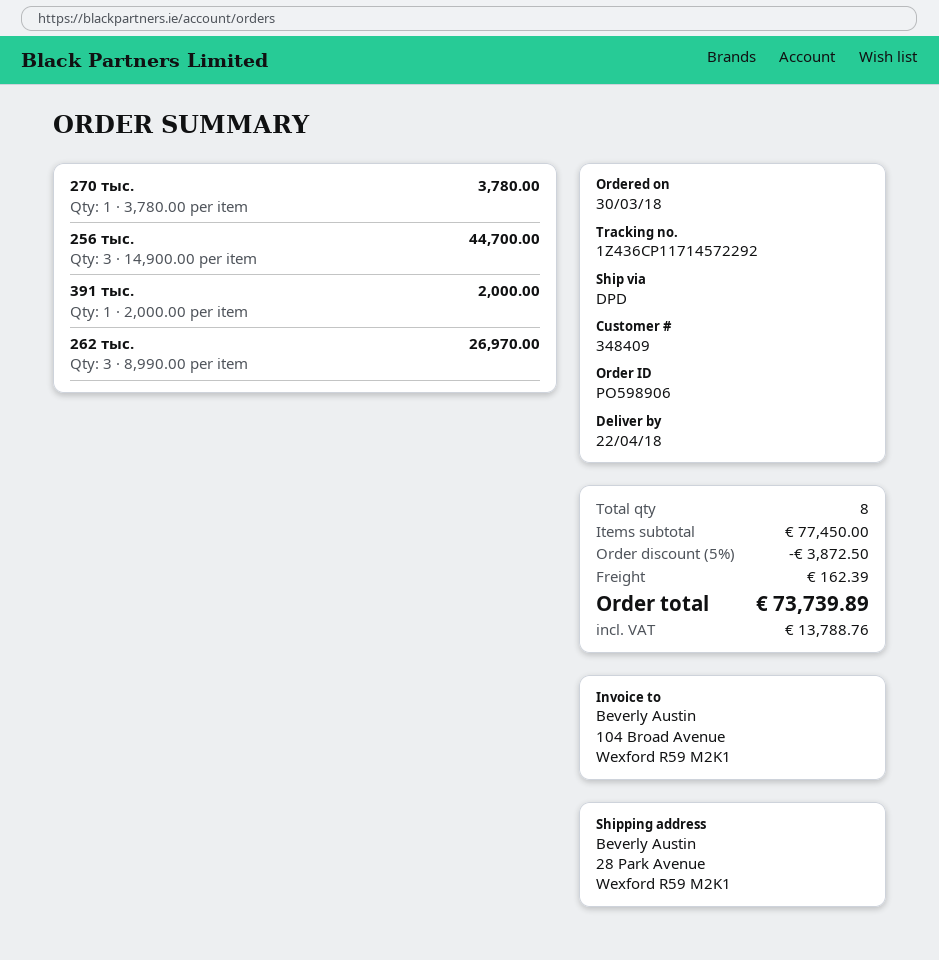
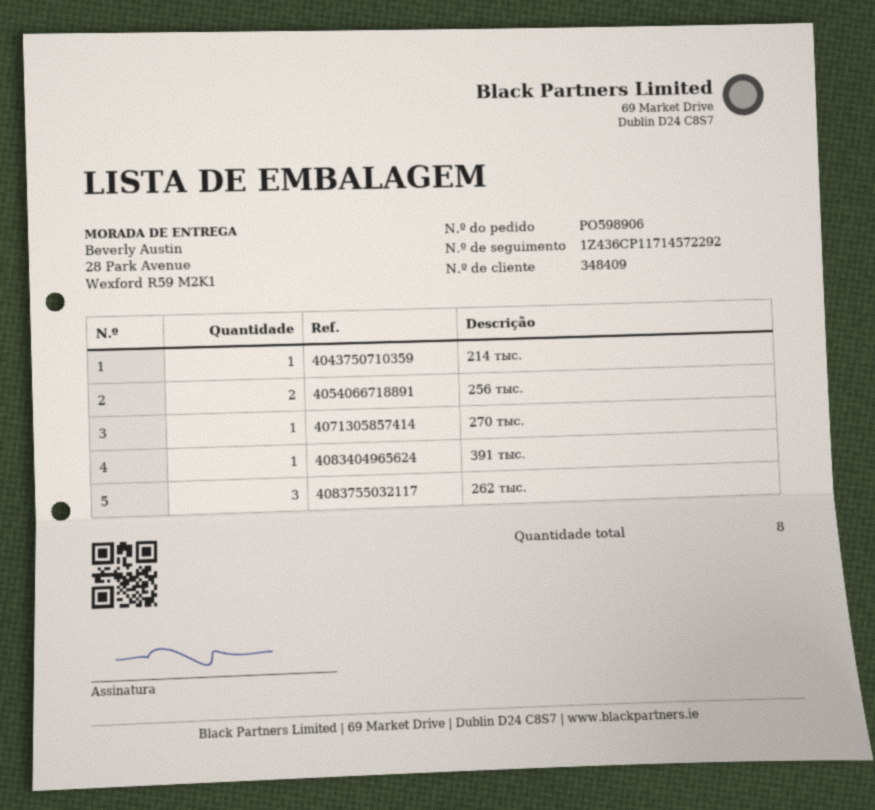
256 тыс.: 3 -> 2
214 тыс.: none -> 1

